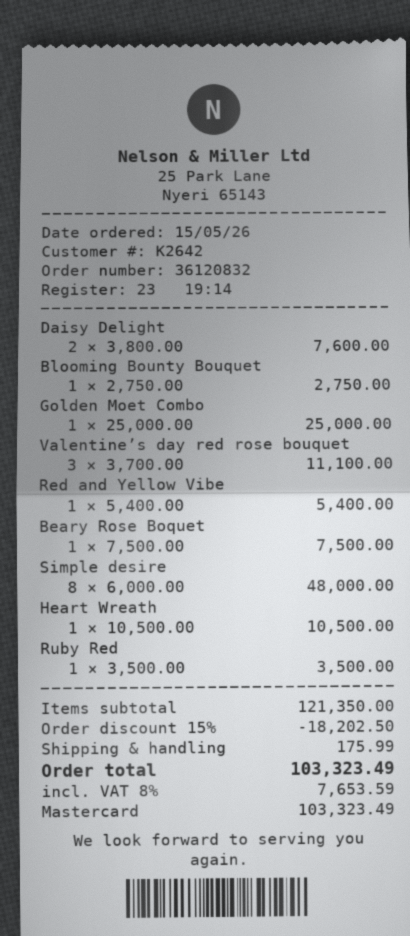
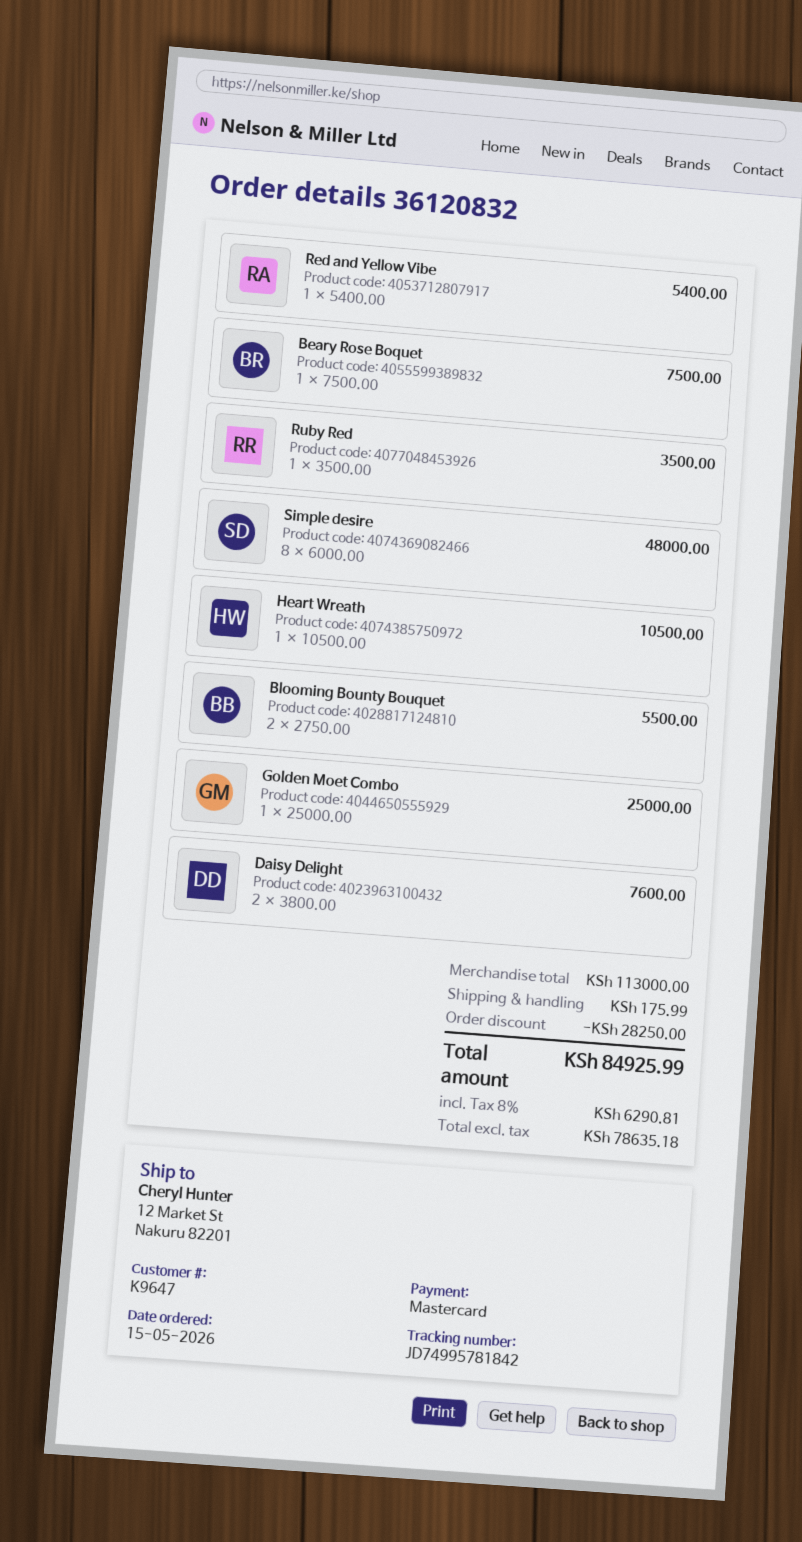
customer number: K2642 -> K9647
Blooming Bounty Bouquet: 1 x 2750.00 = 2750.00 -> 2 x 2750.00 = 5500.00
Valentine’s day red rose bouquet: 3 x 3700.00 = 11100.00 -> none
subtotal: 121350.00 -> 113000.00
discount: 18202.50 -> 28250.00
tax: 8% = 7653.59 -> 8% = 6290.81
total: 103323.49 -> 84925.99

